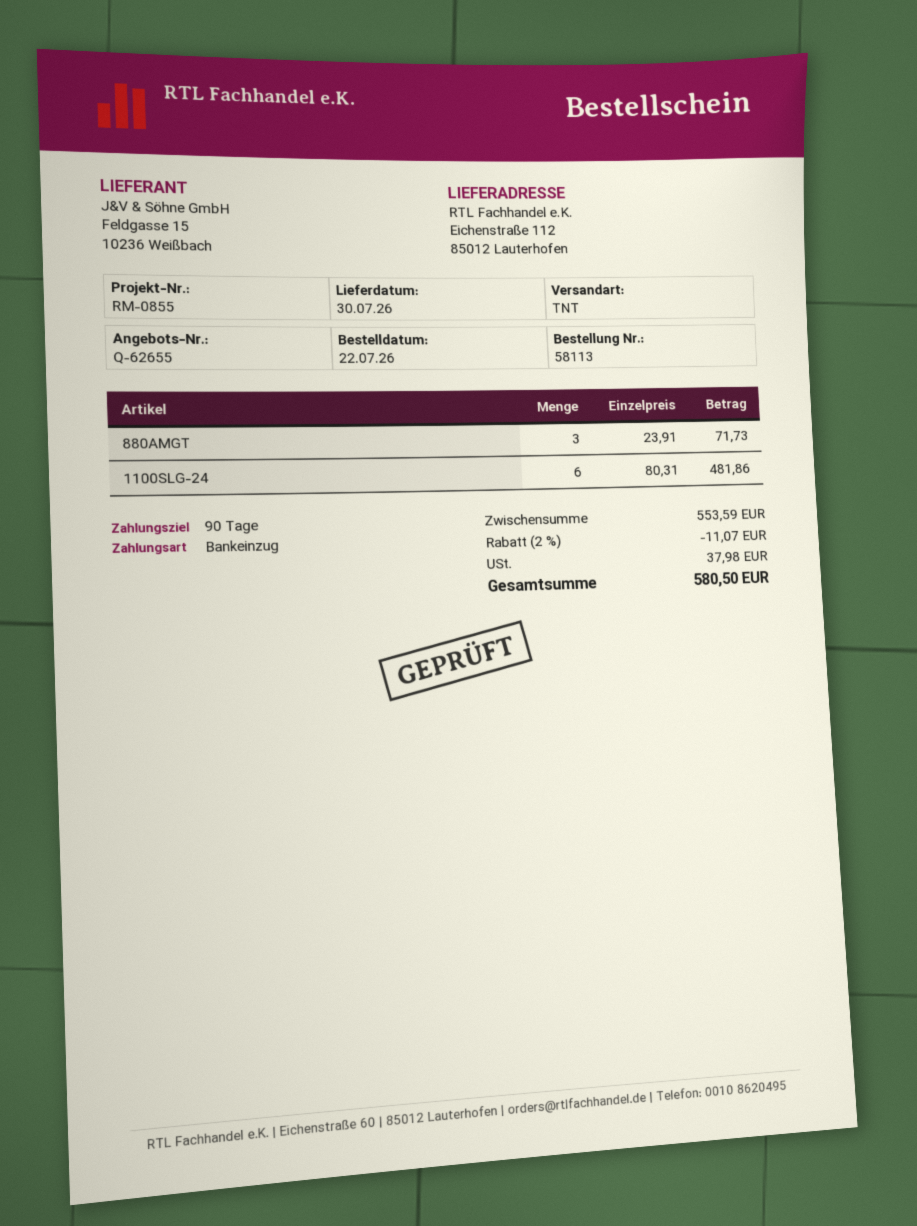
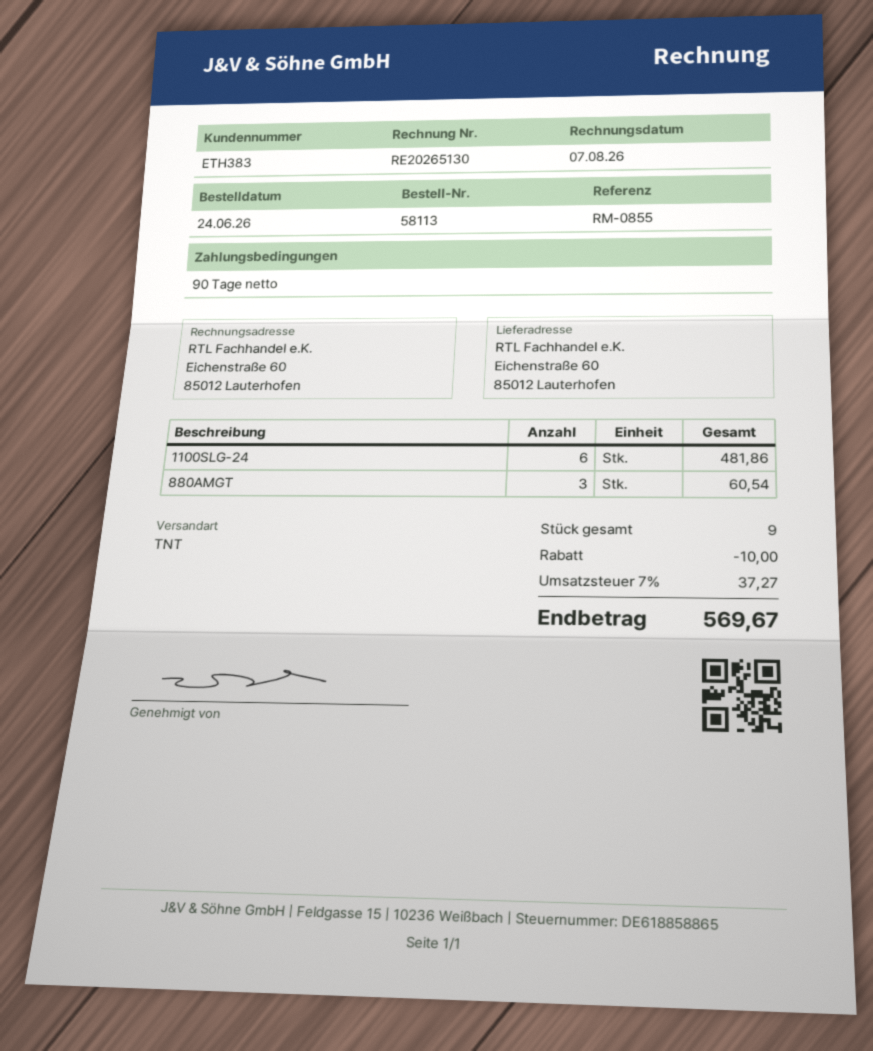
order date: 2026-07-22 -> 2026-06-24
ship to: Eichenstraße 112, 85012 Lauterhofen -> Eichenstraße 60, 85012 Lauterhofen
880AMGT: 3 for 71.73 -> 3 for 60.54
discount: 11.07 -> 10.00
tax: 37.98 -> 37.27
total: 580.50 -> 569.67

